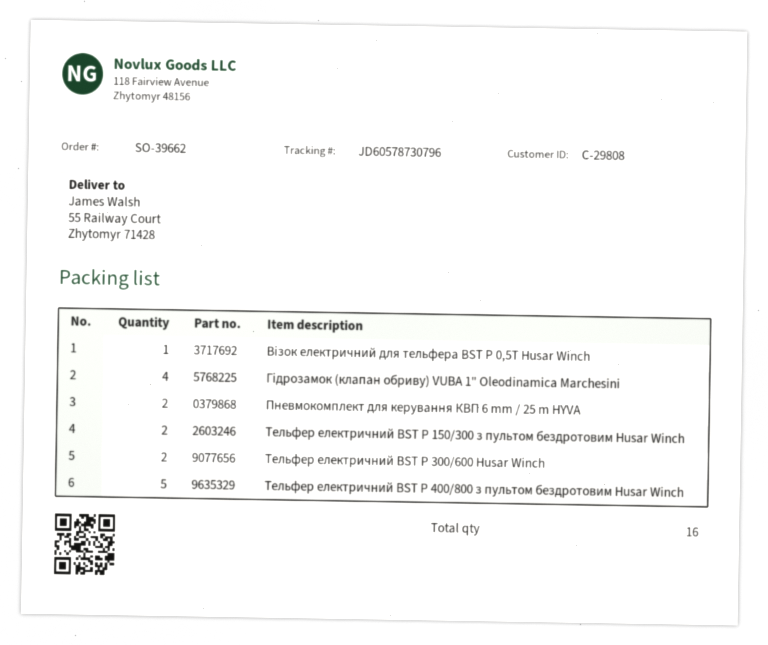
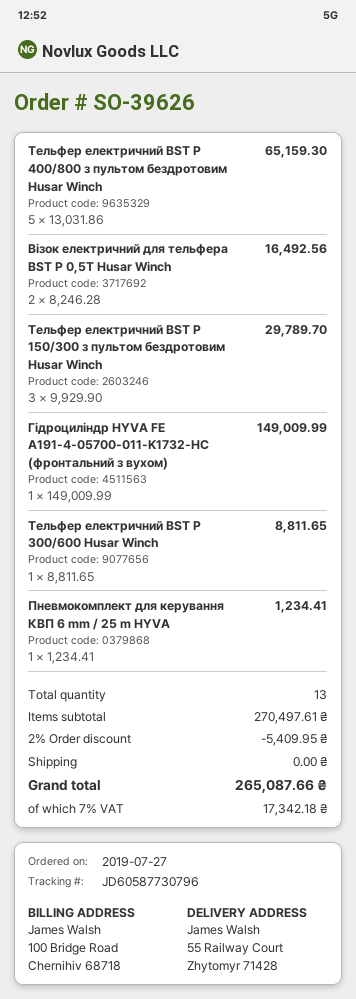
order number: SO-39662 -> SO-39626
tracking number: JD60578730796 -> JD60587730796
Візок електричний для тельфера BST P 0,5T Husar Winch: 1 -> 2
Гідрозамок (клапан обриву) VUBA 1" Oleodinamica Marchesini: 4 -> none
Пневмокомплект для керування КВП 6 mm / 25 m HYVA: 2 -> 1
Тельфер електричний BST P 150/300 з пультом бездротовим Husar Winch: 2 -> 3
Тельфер електричний BST P 300/600 Husar Winch: 2 -> 1
Гідроциліндр HYVA FE A191-4-05700-011-K1732-HC (фронтальний з вухом): none -> 1
total quantity: 16 -> 13

